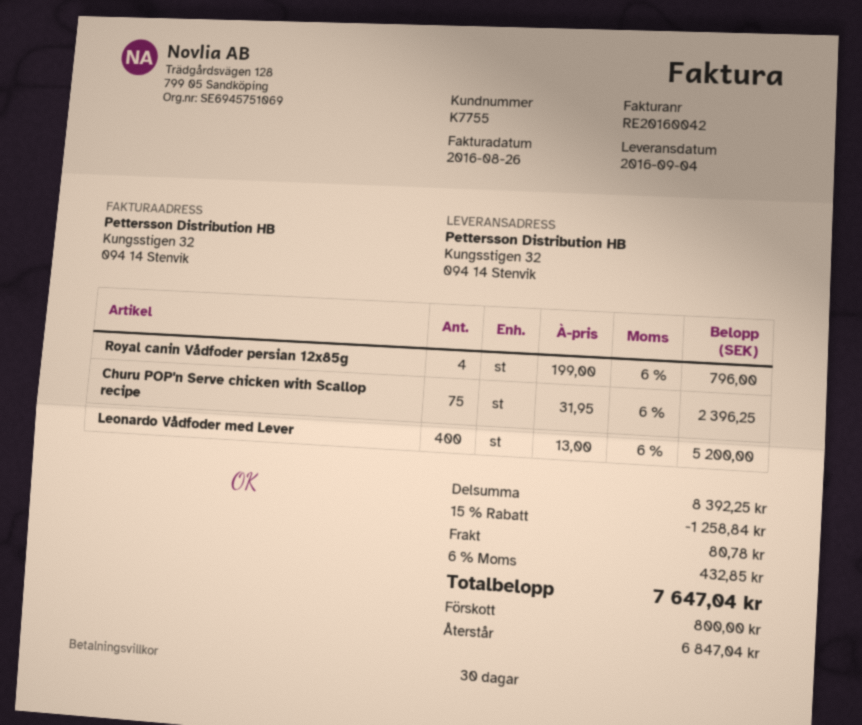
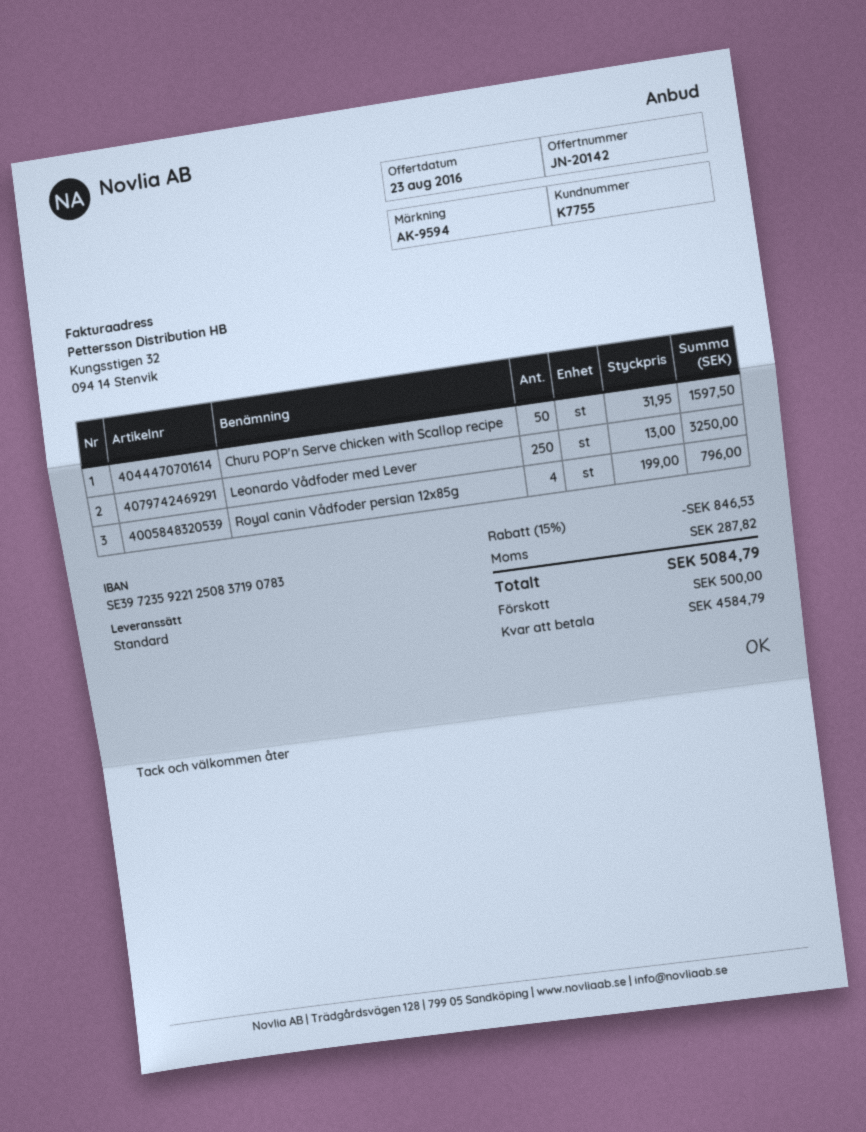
Churu POP'n Serve chicken with Scallop recipe: 75 x 31.95 = 2396.25 -> 50 x 31.95 = 1597.50
Leonardo Vådfoder med Lever: 400 x 13.00 = 5200.00 -> 250 x 13.00 = 3250.00
discount: 15% = 1258.84 -> 15% = 846.53
shipping: 80.78 -> none
tax: 432.85 -> 287.82
total: 7647.04 -> 5084.79
deposit: 800.00 -> 500.00
balance: 6847.04 -> 4584.79

